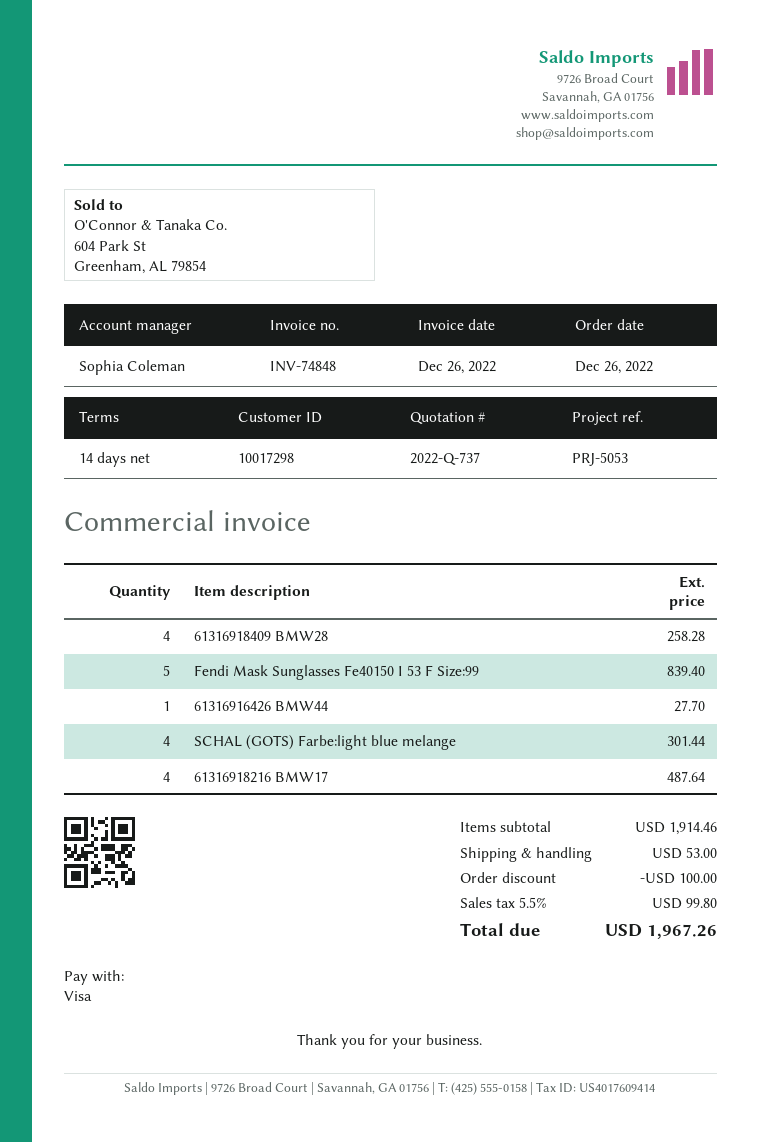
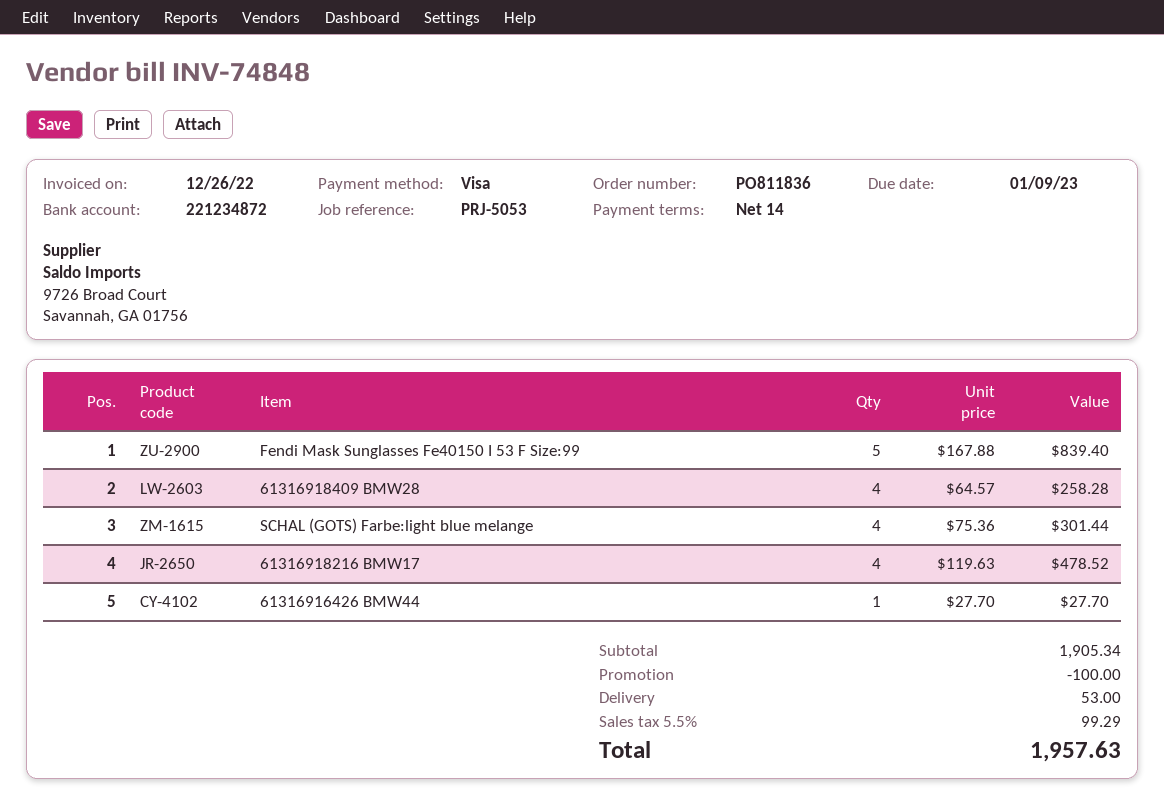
61316918216 BMW17: 4 for 487.64 -> 4 for 478.52
subtotal: 1914.46 -> 1905.34
tax: 5.5% = 99.80 -> 5.5% = 99.29
total: 1967.26 -> 1957.63

